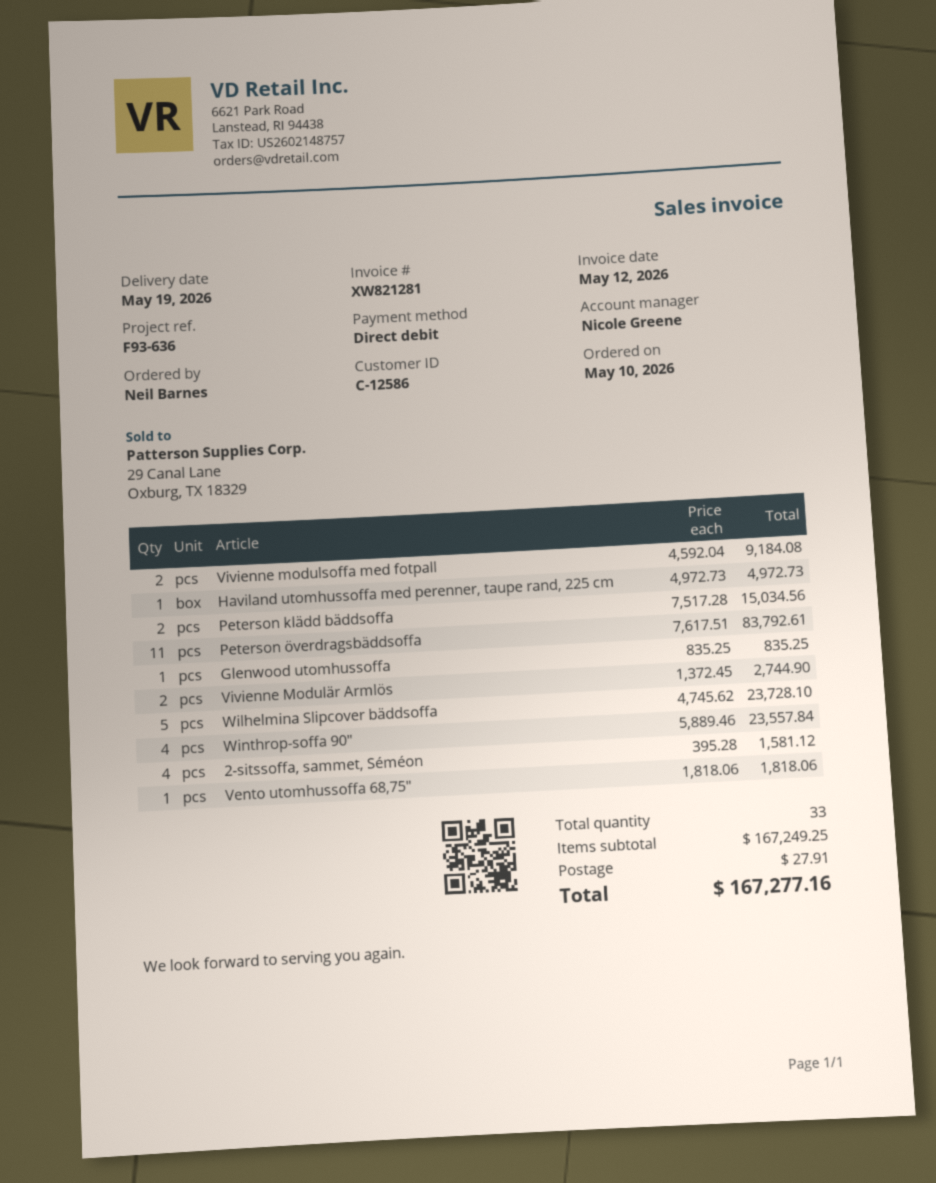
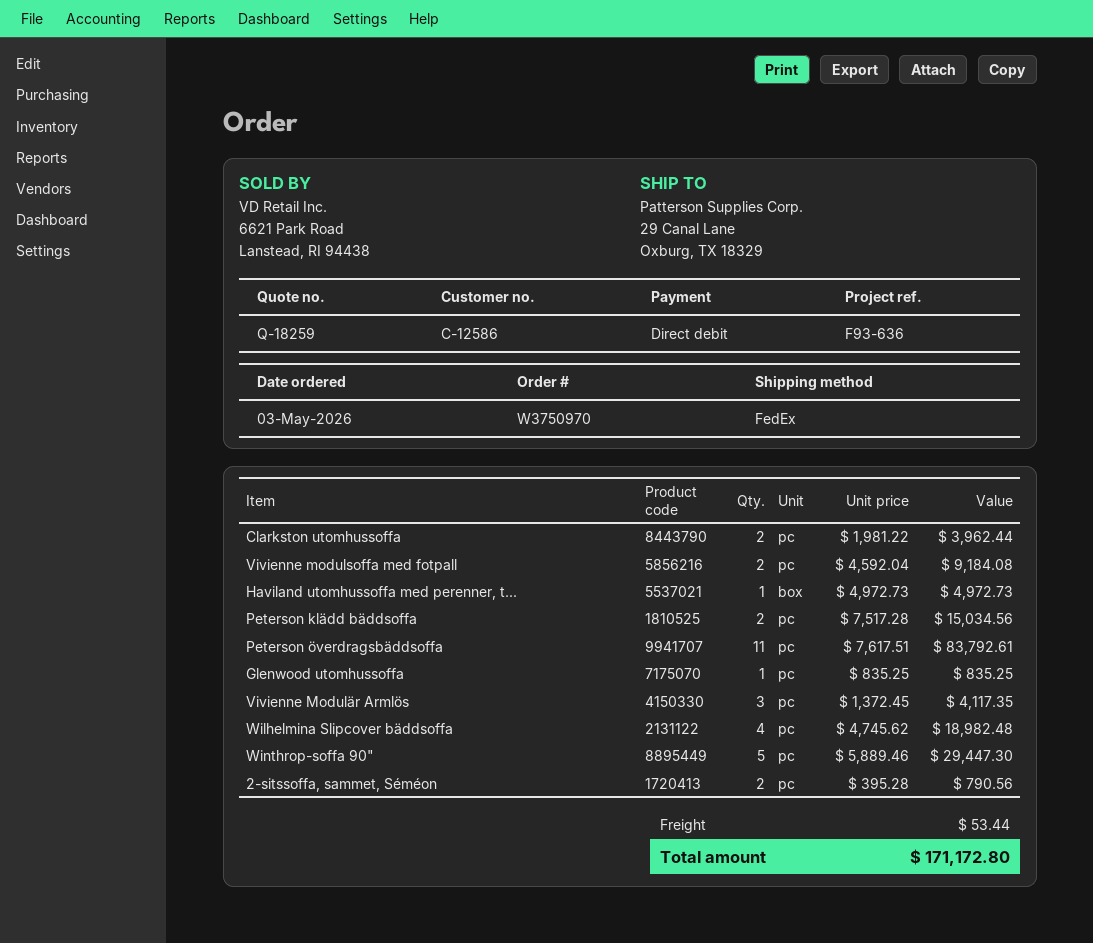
order date: 2026-05-10 -> 2026-05-03
Vivienne Modulär Armlös: 2 x 1372.45 = 2744.90 -> 3 x 1372.45 = 4117.35
Wilhelmina Slipcover bäddsoffa: 5 x 4745.62 = 23728.10 -> 4 x 4745.62 = 18982.48
Winthrop-soffa 90": 4 x 5889.46 = 23557.84 -> 5 x 5889.46 = 29447.30
2-sitssoffa, sammet, Séméon: 4 x 395.28 = 1581.12 -> 2 x 395.28 = 790.56
Vento utomhussoffa 68,75": 1 x 1818.06 = 1818.06 -> none
Clarkston utomhussoffa: none -> 2 x 1981.22 = 3962.44
shipping: 27.91 -> 53.44
total: 167277.16 -> 171172.80

